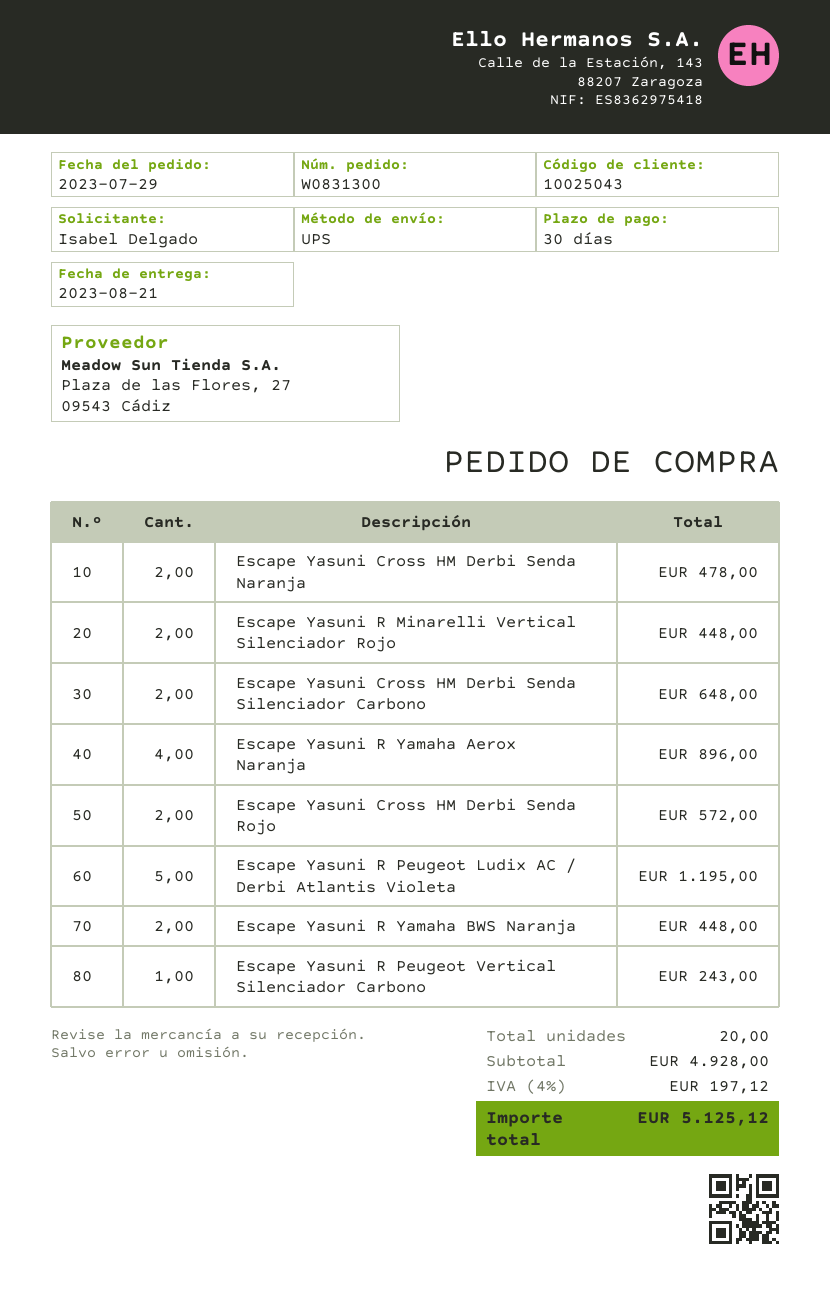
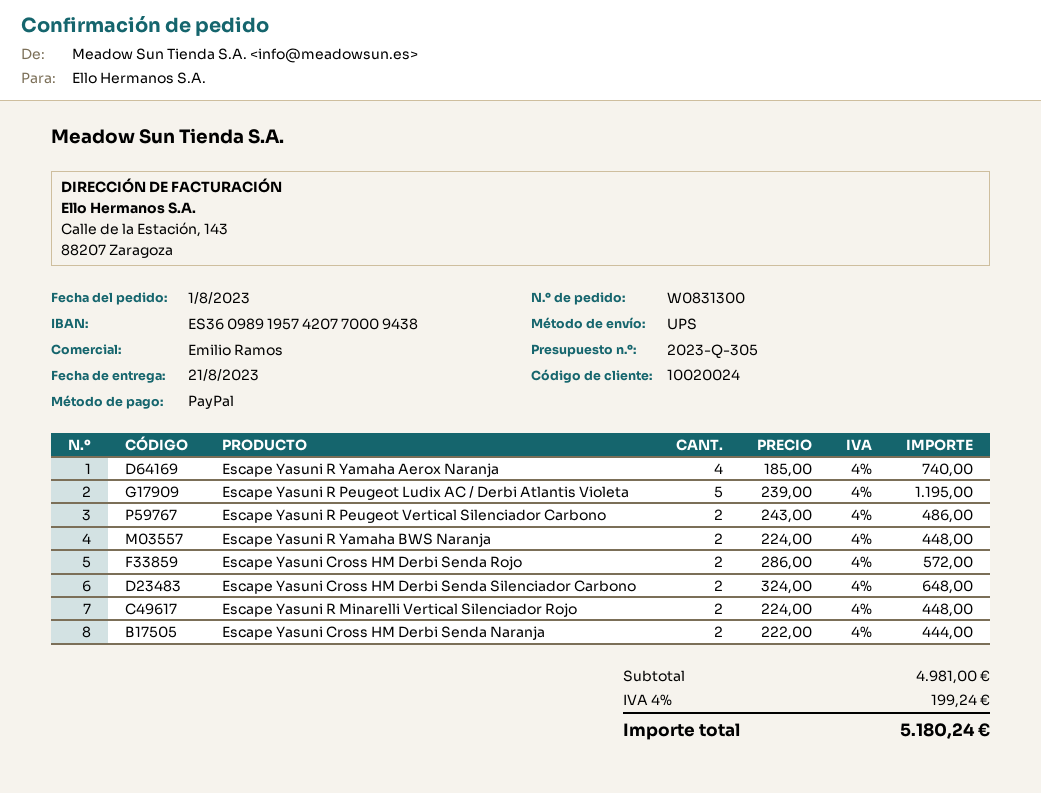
order date: 2023-07-29 -> 2023-08-01
customer number: 10025043 -> 10020024
Escape Yasuni Cross HM Derbi Senda Naranja: 2 for 478.00 -> 2 for 444.00
Escape Yasuni R Yamaha Aerox Naranja: 4 for 896.00 -> 4 for 740.00
Escape Yasuni R Peugeot Vertical Silenciador Carbono: 1 for 243.00 -> 2 for 486.00
subtotal: 4928.00 -> 4981.00
tax: 4% = 197.12 -> 4% = 199.24
total: 5125.12 -> 5180.24

